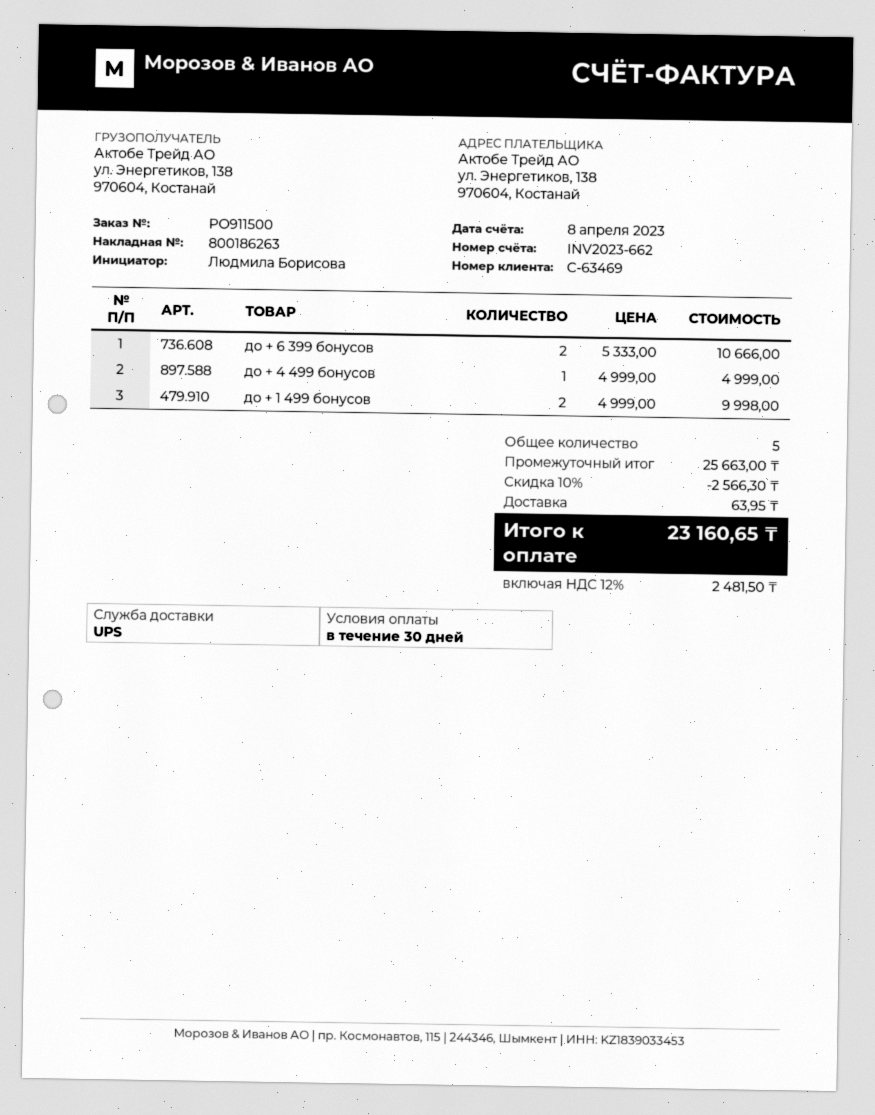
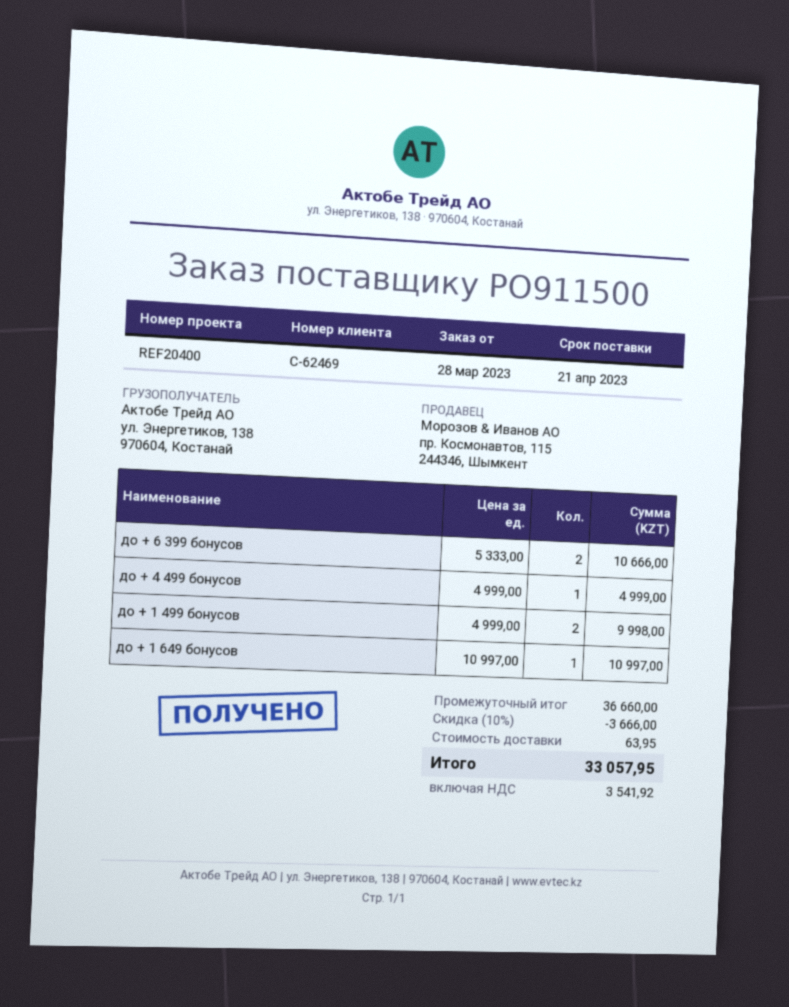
customer number: C-63469 -> C-62469
до + 1 649 бонусов: none -> 1 x 10997.00 = 10997.00
subtotal: 25663.00 -> 36660.00
discount: 10% = 2566.30 -> 10% = 3666.00
tax: 2481.50 -> 3541.92
total: 23160.65 -> 33057.95

